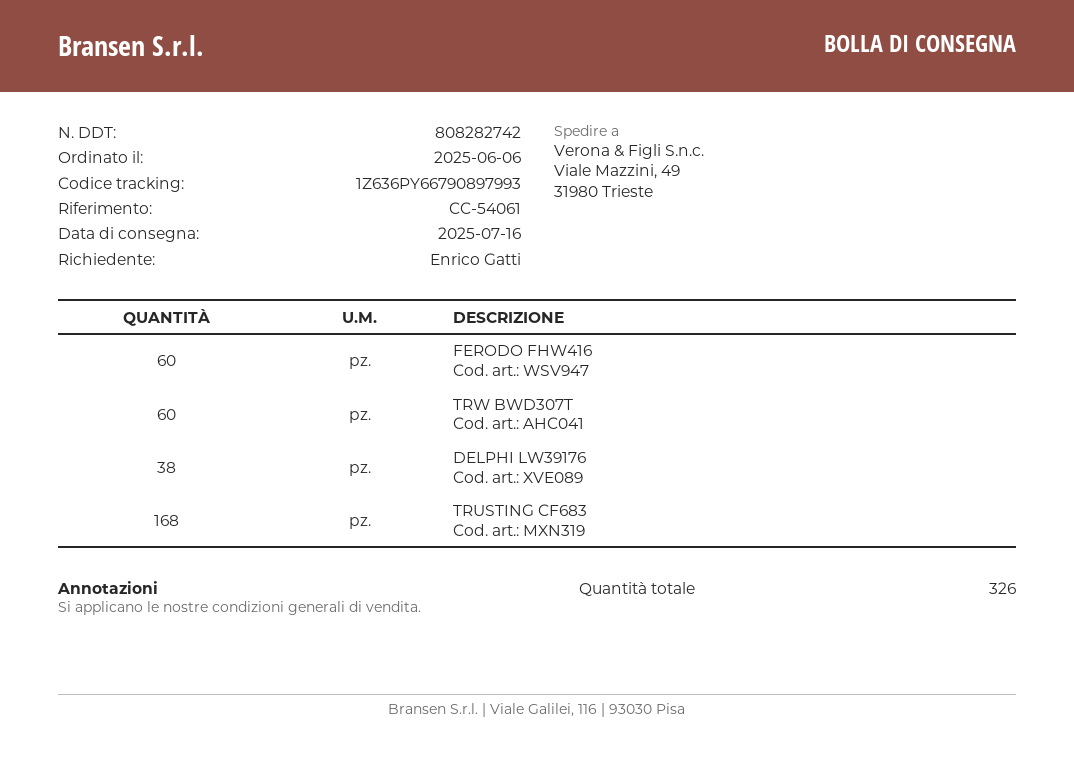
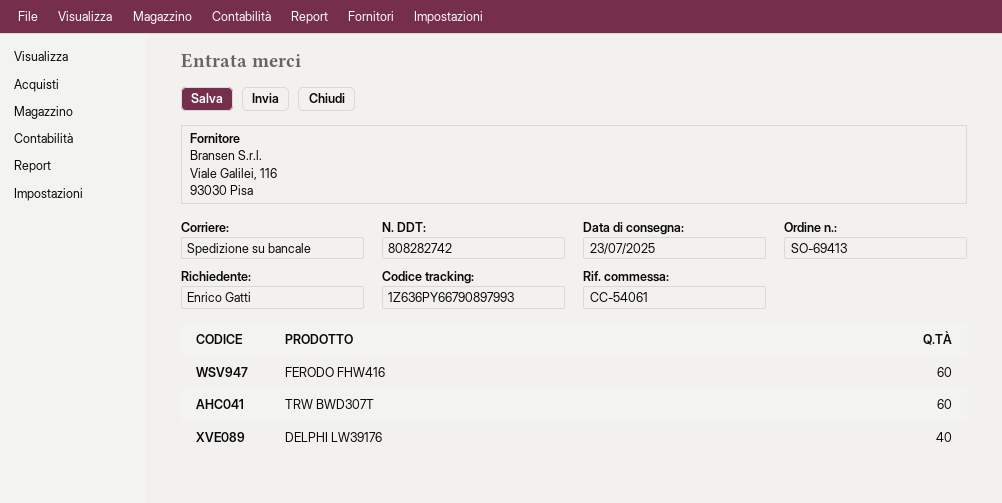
delivery date: 2025-07-16 -> 2025-07-23
DELPHI LW39176: 38 -> 40
TRUSTING CF683: 168 -> none

